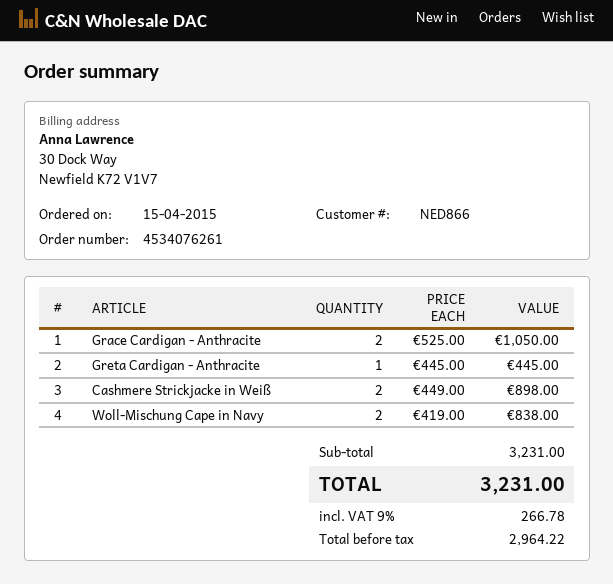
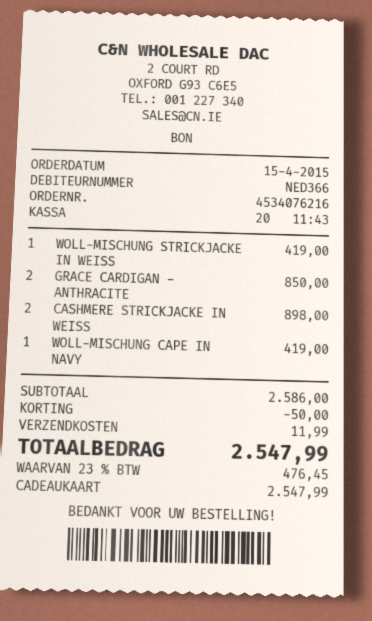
order number: 4534076261 -> 4534076216
customer number: NED866 -> NED366
Grace Cardigan - Anthracite: 2 for 1050.00 -> 2 for 850.00
Greta Cardigan - Anthracite: 1 for 445.00 -> none
Woll-Mischung Cape in Navy: 2 for 838.00 -> 1 for 419.00
WOLL-MISCHUNG STRICKJACKE IN WEISS: none -> 1 for 419.00
subtotal: 3231.00 -> 2586.00
discount: none -> 50.00
shipping: none -> 11.99
tax: 9% = 266.78 -> 23% = 476.45
total: 3231.00 -> 2547.99

